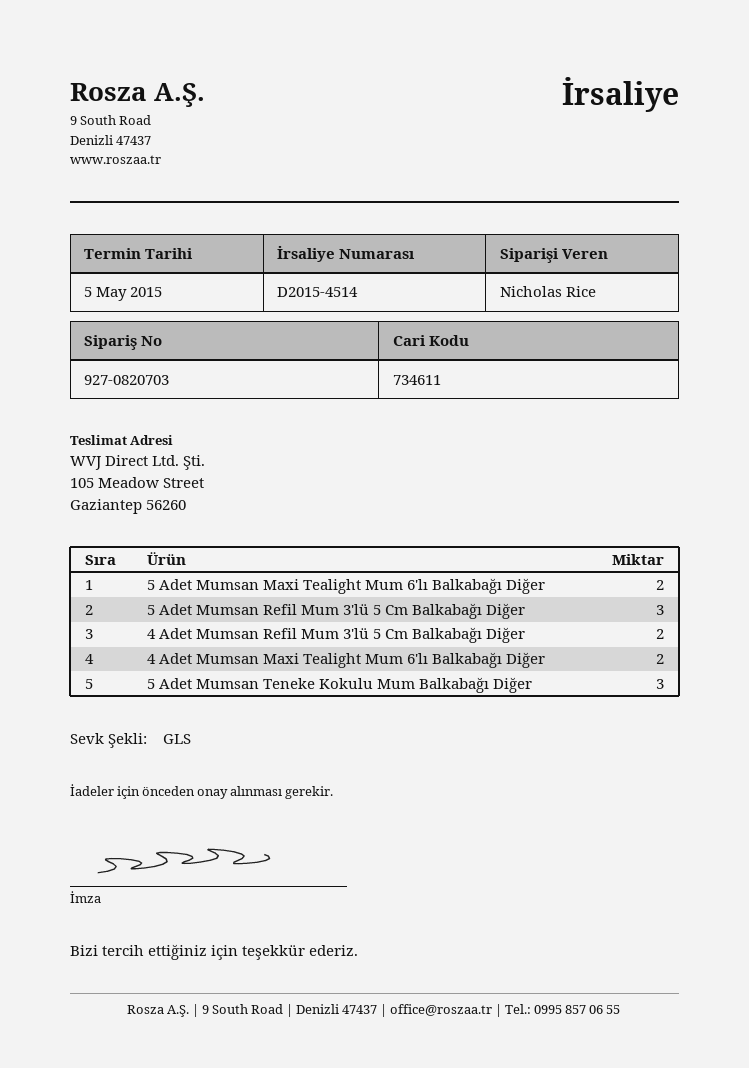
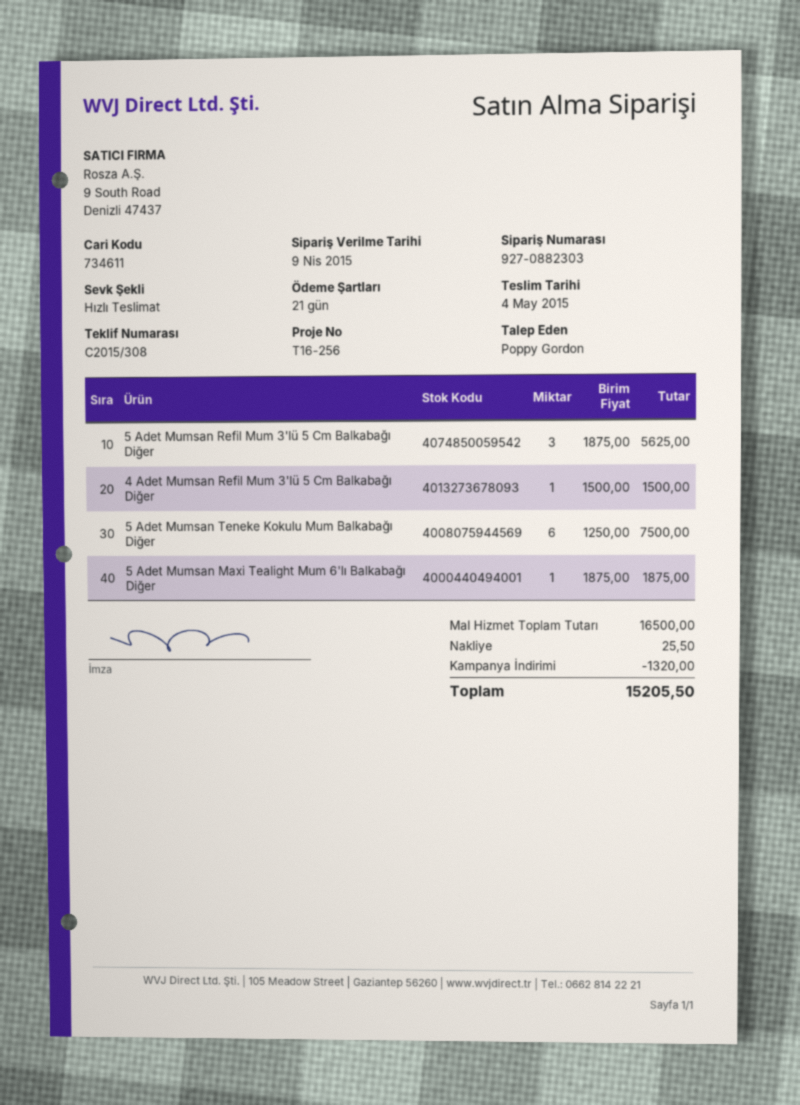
order number: 927-0820703 -> 927-0882303
delivery date: 2015-05-05 -> 2015-05-04
ordered by: Nicholas Rice -> Poppy Gordon
shipping method: GLS -> express
5 Adet Mumsan Maxi Tealight Mum 6'lı Balkabağı Diğer: 2 -> 1
4 Adet Mumsan Refil Mum 3'lü 5 Cm Balkabağı Diğer: 2 -> 1
4 Adet Mumsan Maxi Tealight Mum 6'lı Balkabağı Diğer: 2 -> none
5 Adet Mumsan Teneke Kokulu Mum Balkabağı Diğer: 3 -> 6

